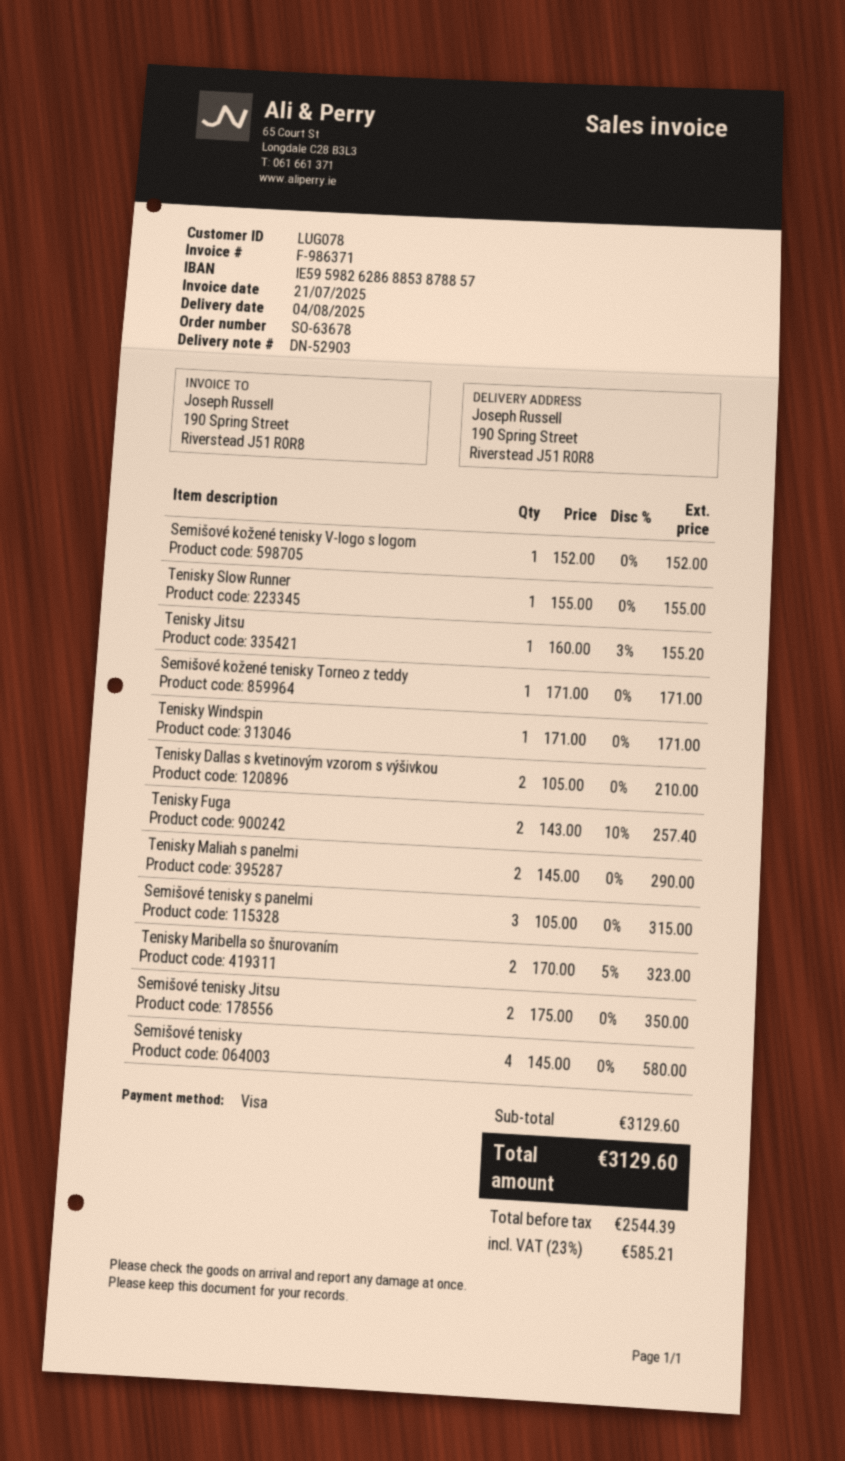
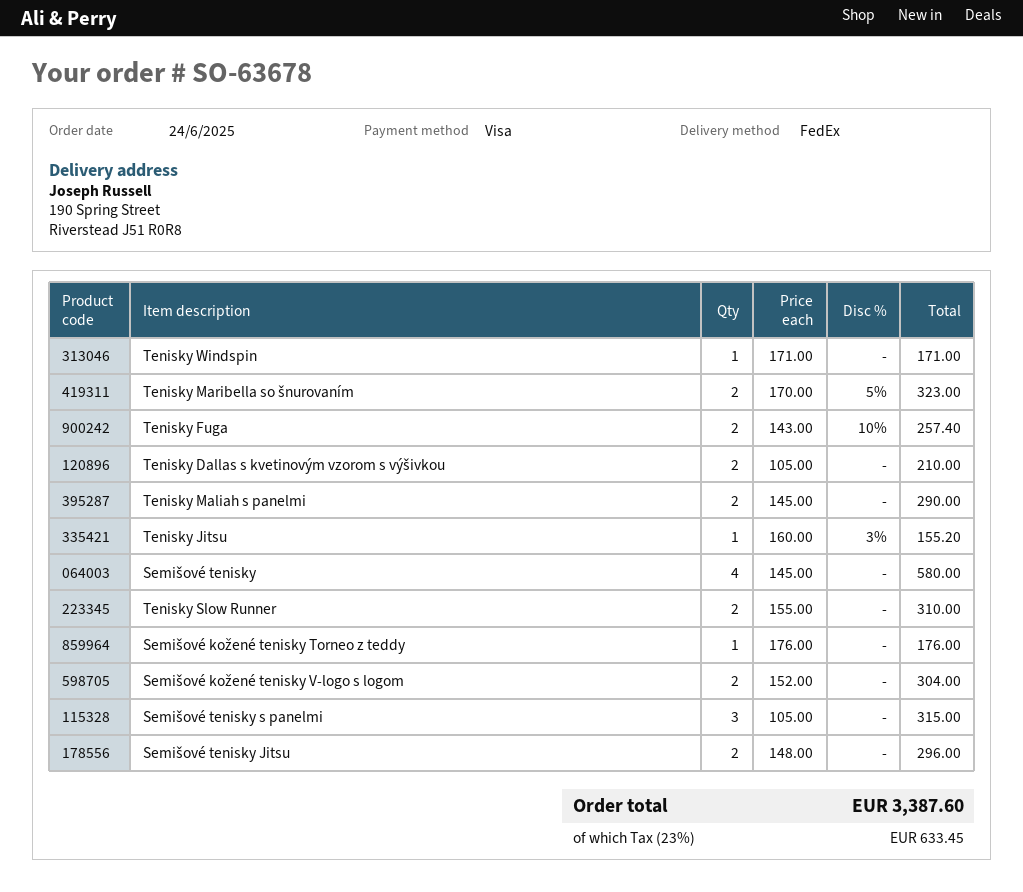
Semišové kožené tenisky V-logo s logom: 1 x 152.00 = 152.00 -> 2 x 152.00 = 304.00
Tenisky Slow Runner: 1 x 155.00 = 155.00 -> 2 x 155.00 = 310.00
Semišové kožené tenisky Torneo z teddy: 1 x 171.00 = 171.00 -> 1 x 176.00 = 176.00
Semišové tenisky Jitsu: 2 x 175.00 = 350.00 -> 2 x 148.00 = 296.00
tax: 23% = 585.21 -> 23% = 633.45
total: 3129.60 -> 3387.60

